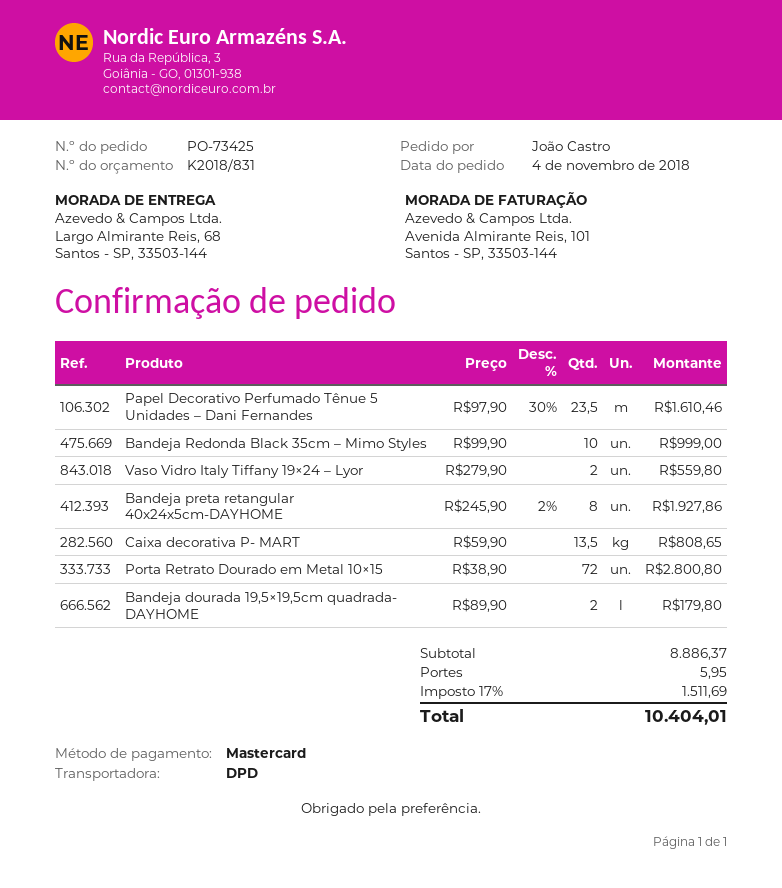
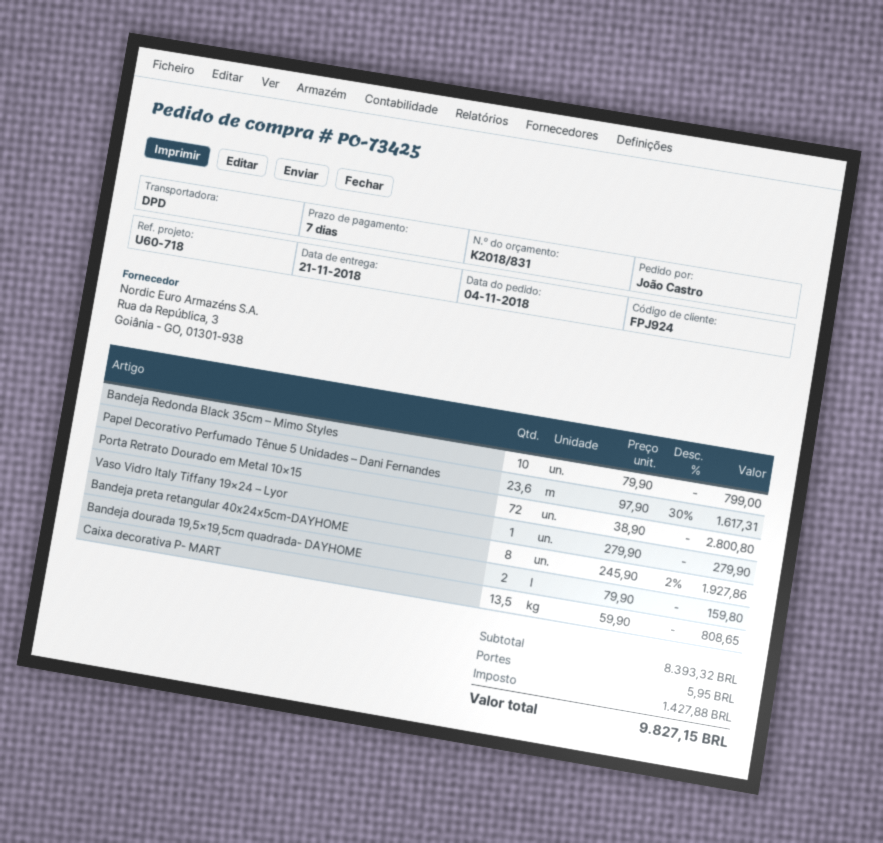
Papel Decorativo Perfumado Tênue 5 Unidades – Dani Fernandes: 23.5 x 97.90 - 30% = 1610.46 -> 23.6 x 97.90 - 30% = 1617.31
Bandeja Redonda Black 35cm – Mimo Styles: 10 x 99.90 = 999.00 -> 10 x 79.90 = 799.00
Vaso Vidro Italy Tiffany 19×24 – Lyor: 2 x 279.90 = 559.80 -> 1 x 279.90 = 279.90
Bandeja dourada 19,5×19,5cm quadrada- DAYHOME: 2 x 89.90 = 179.80 -> 2 x 79.90 = 159.80
subtotal: 8886.37 -> 8393.32
tax: 1511.69 -> 1427.88
total: 10404.01 -> 9827.15

